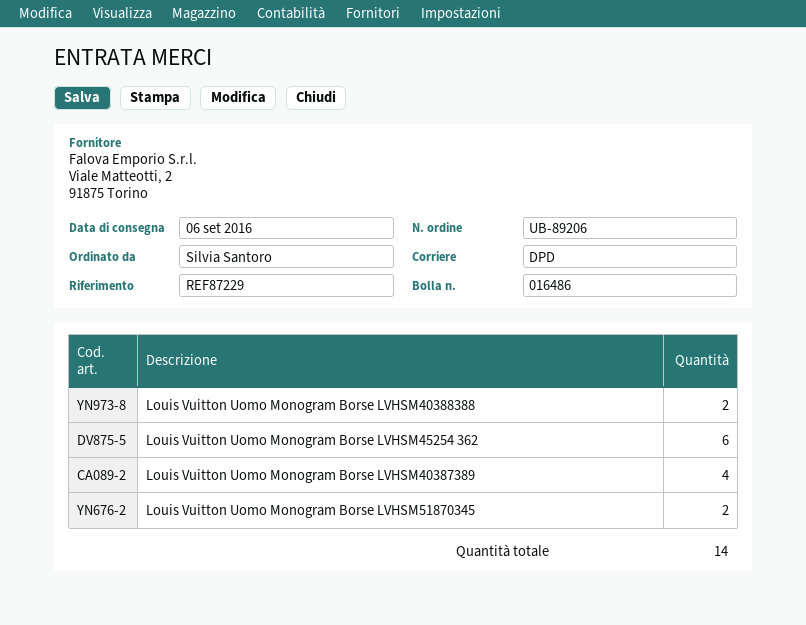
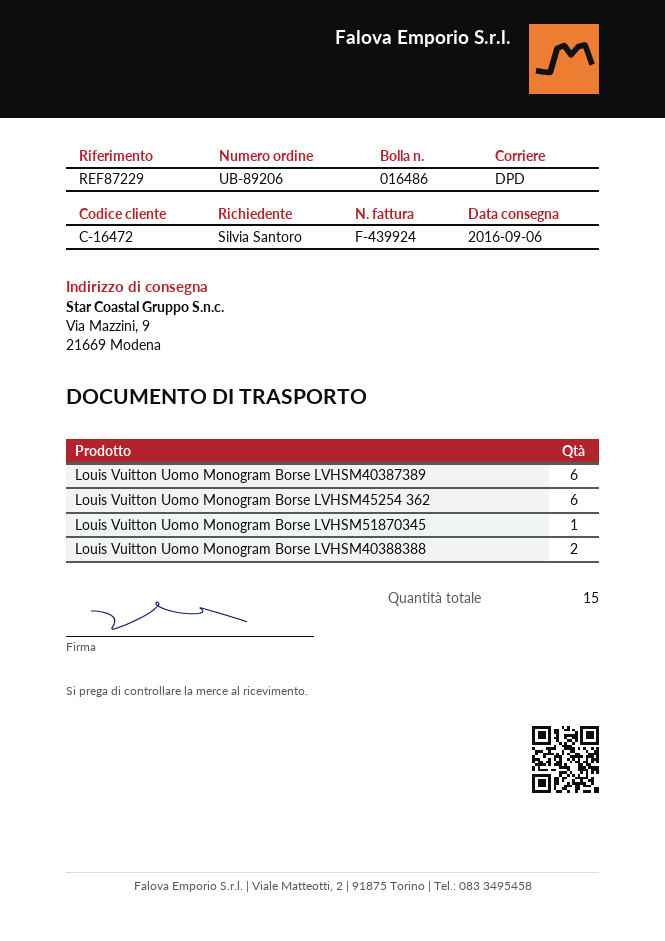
Louis Vuitton Uomo Monogram Borse LVHSM40387389: 4 -> 6
Louis Vuitton Uomo Monogram Borse LVHSM51870345: 2 -> 1
total quantity: 14 -> 15

